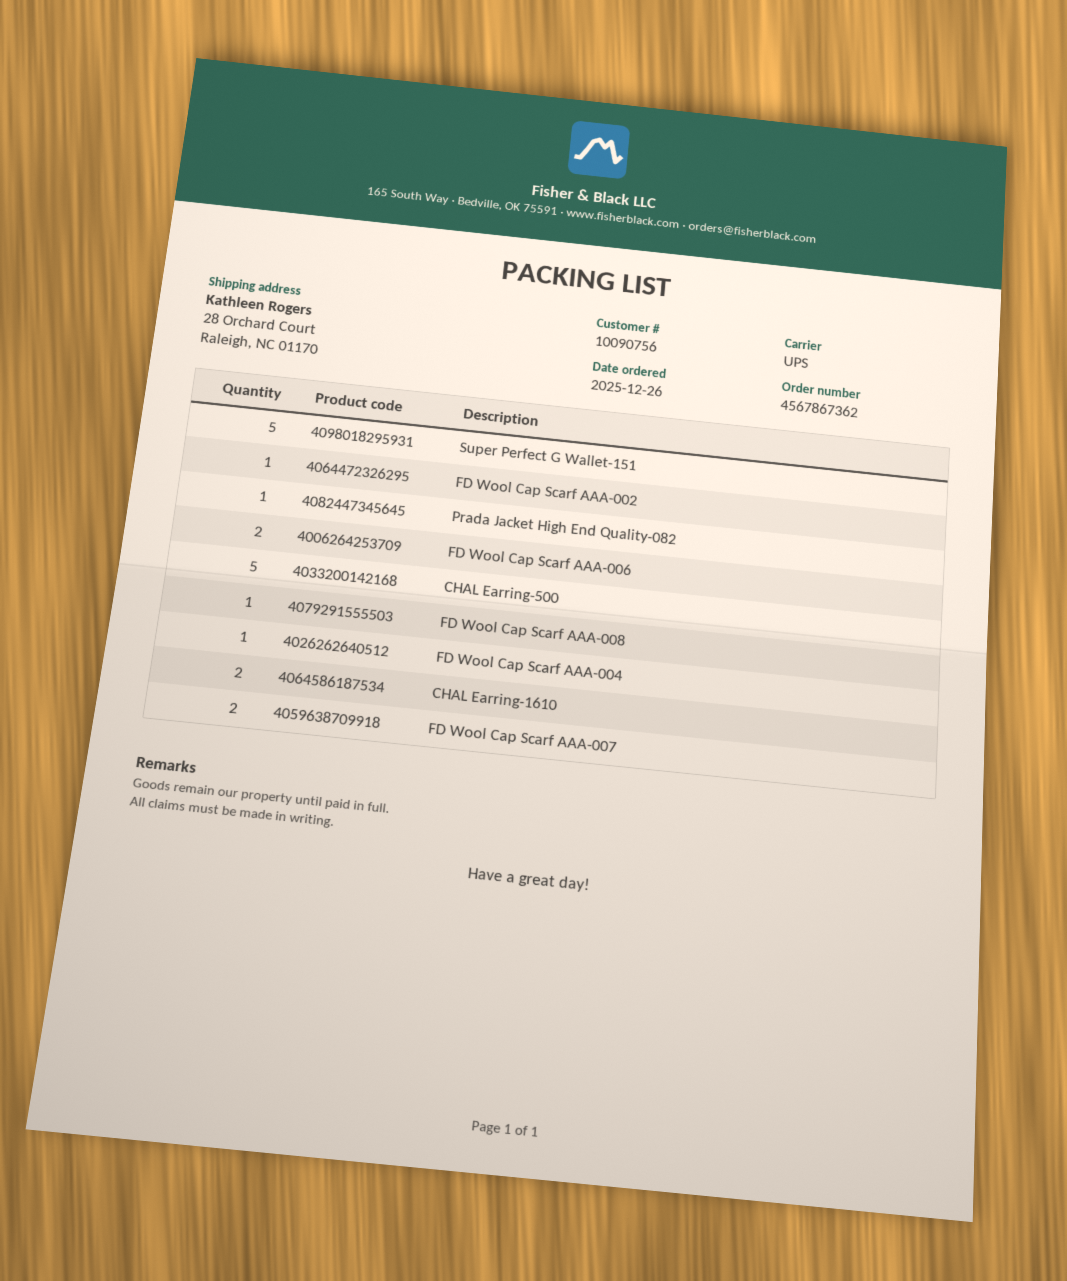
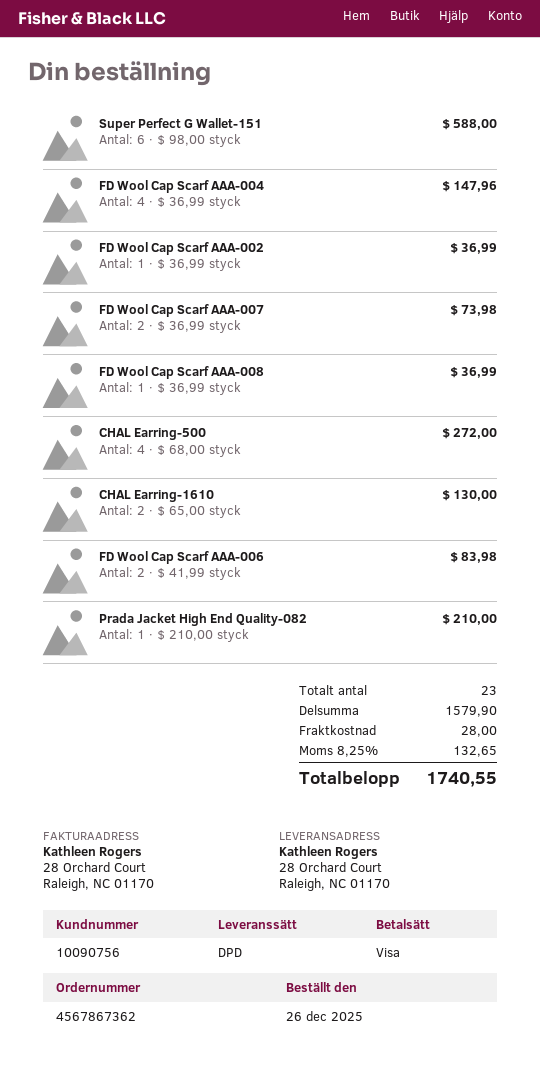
shipping method: UPS -> DPD
Super Perfect G Wallet-151: 5 -> 6
CHAL Earring-500: 5 -> 4
FD Wool Cap Scarf AAA-004: 1 -> 4

